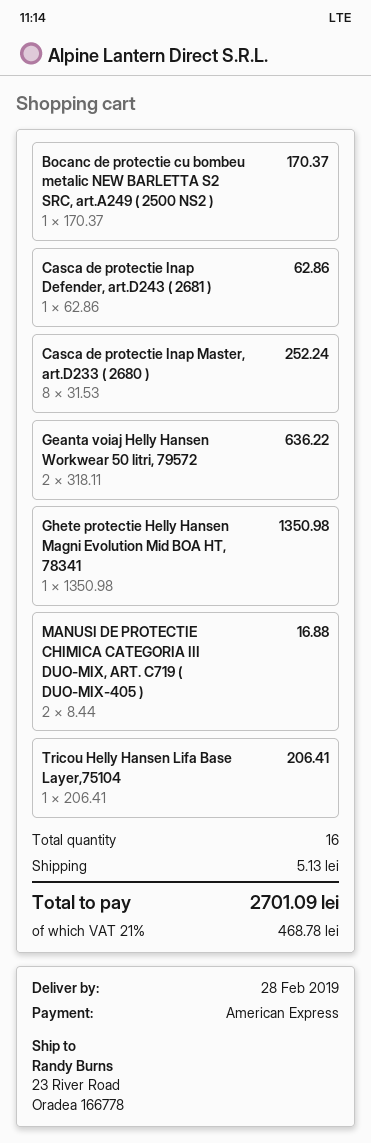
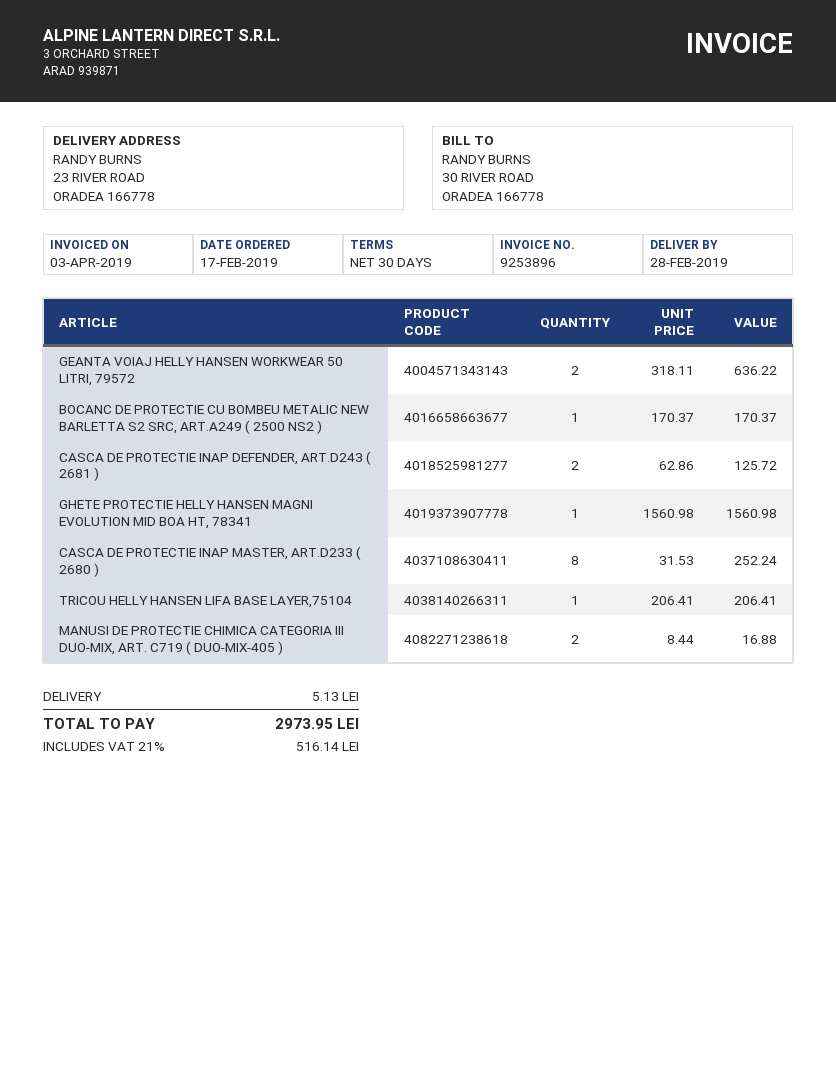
Casca de protectie Inap Defender, art.D243 ( 2681 ): 1 x 62.86 = 62.86 -> 2 x 62.86 = 125.72
Ghete protectie Helly Hansen Magni Evolution Mid BOA HT, 78341: 1 x 1350.98 = 1350.98 -> 1 x 1560.98 = 1560.98
tax: 21% = 468.78 -> 21% = 516.14
total: 2701.09 -> 2973.95

